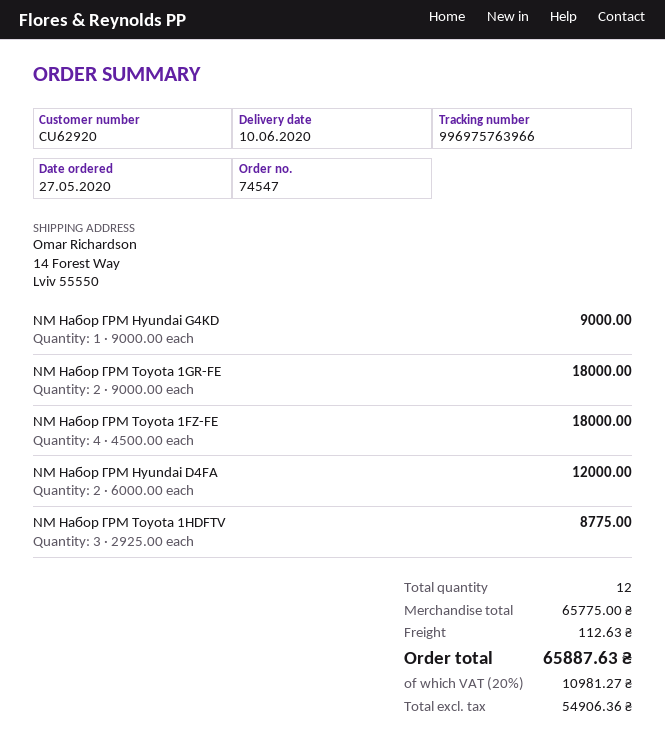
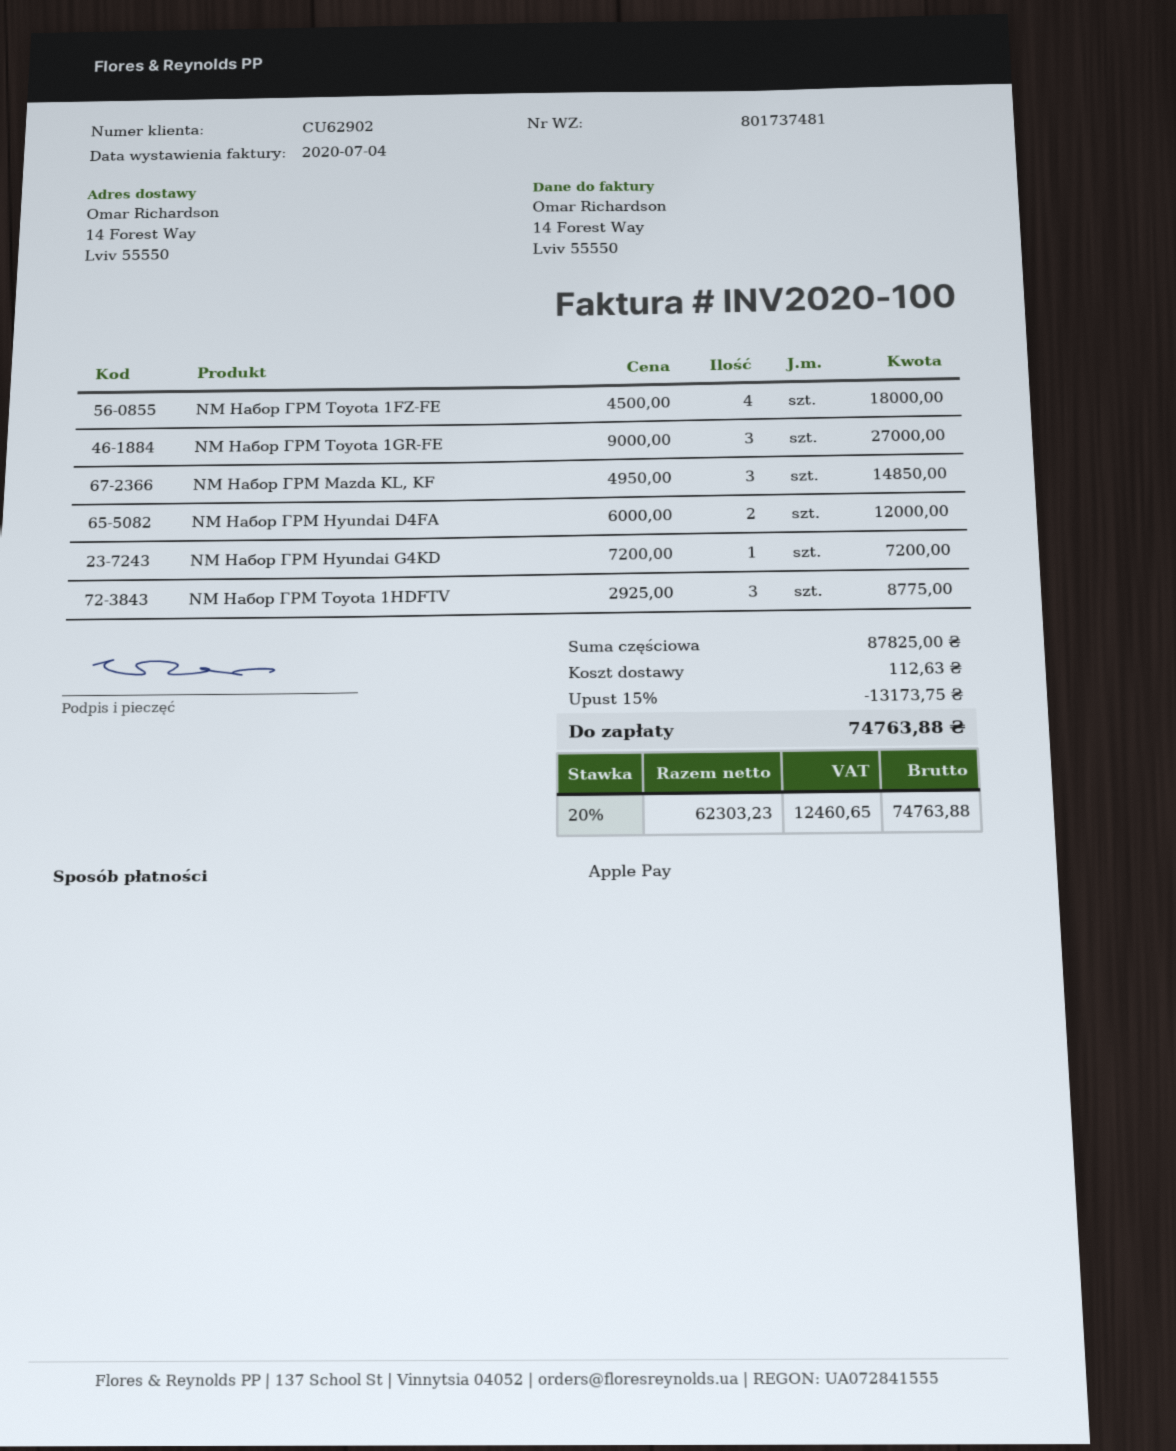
customer number: CU62920 -> CU62902
NM Набор ГРМ Hyundai G4KD: 1 x 9000.00 = 9000.00 -> 1 x 7200.00 = 7200.00
NM Набор ГРМ Toyota 1GR-FE: 2 x 9000.00 = 18000.00 -> 3 x 9000.00 = 27000.00
NM Набор ГРМ Mazda KL, KF: none -> 3 x 4950.00 = 14850.00
subtotal: 65775.00 -> 87825.00
discount: none -> 15% = 13173.75
net: 54906.36 -> 62303.23
tax: 20% = 10981.27 -> 20% = 12460.65
total: 65887.63 -> 74763.88

